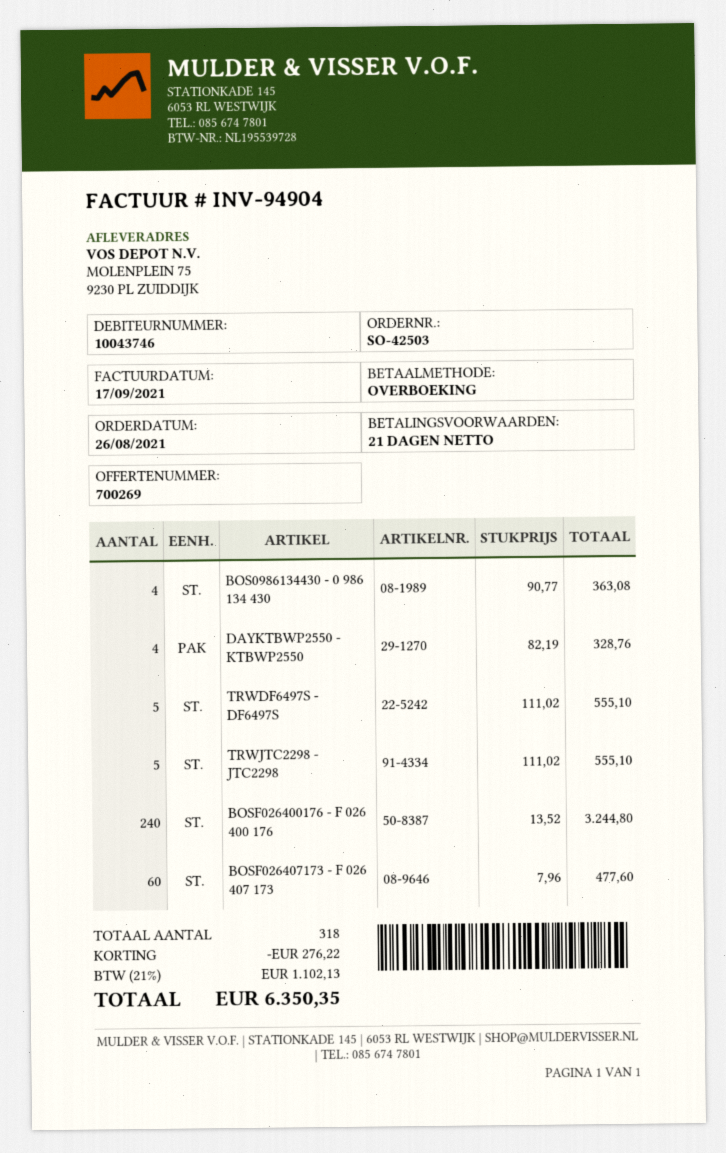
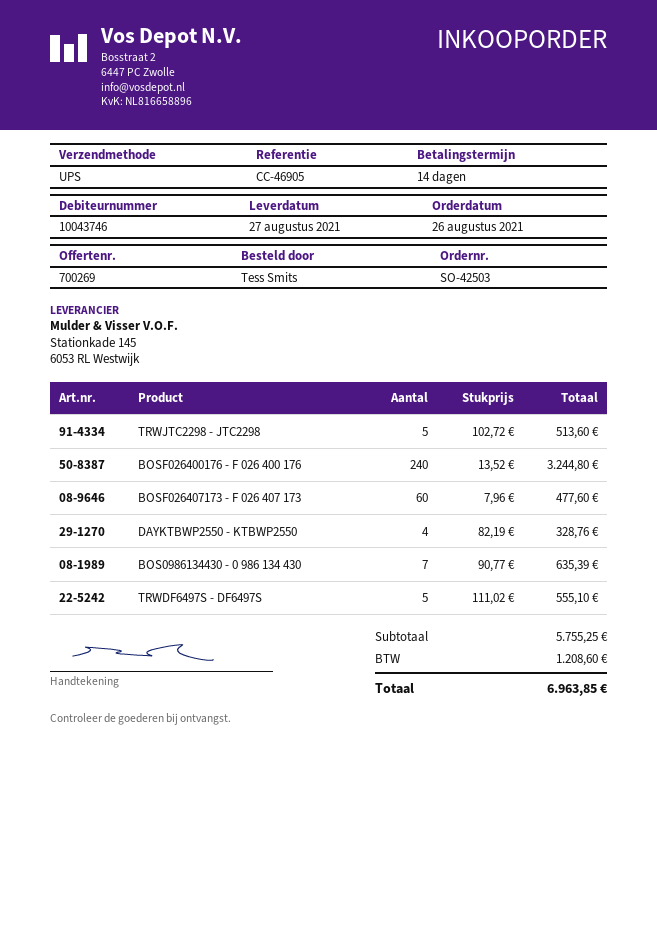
payment terms: 21 days -> 14 days
BOS0986134430 - 0 986 134 430: 4 x 90.77 = 363.08 -> 7 x 90.77 = 635.39
TRWJTC2298 - JTC2298: 5 x 111.02 = 555.10 -> 5 x 102.72 = 513.60
discount: 276.22 -> none
tax: 1102.13 -> 1208.60
total: 6350.35 -> 6963.85

